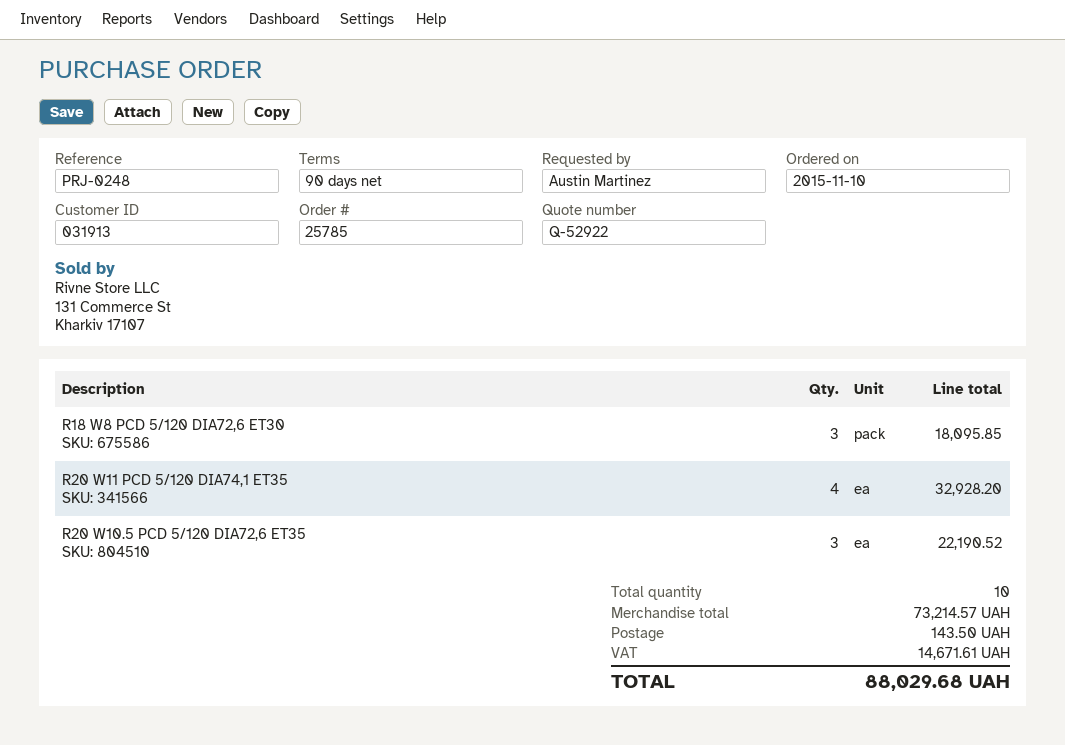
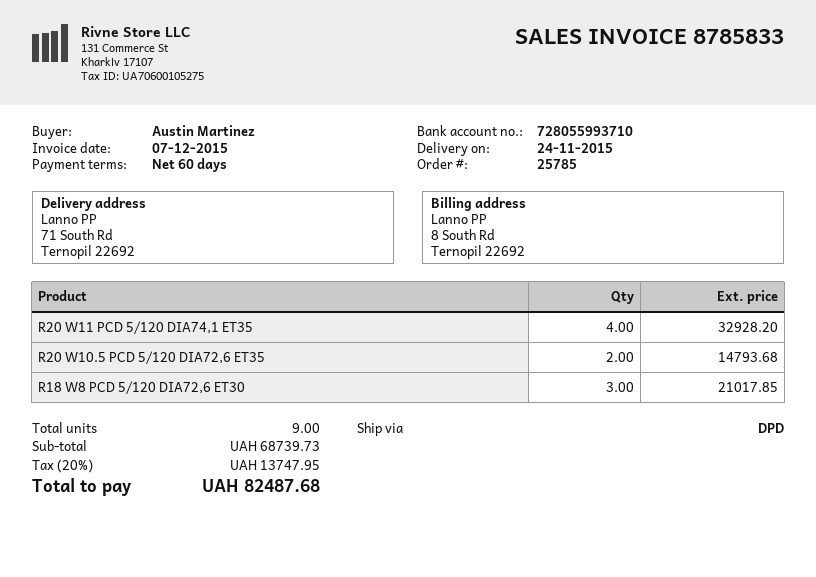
payment terms: 90 days -> 60 days
R18 W8 PCD 5/120 DIA72,6 ET30: 3 for 18095.85 -> 3 for 21017.85
R20 W10.5 PCD 5/120 DIA72,6 ET35: 3 for 22190.52 -> 2 for 14793.68
total quantity: 10 -> 9
subtotal: 73214.57 -> 68739.73
shipping: 143.50 -> none
tax: 14671.61 -> 13747.95
total: 88029.68 -> 82487.68

